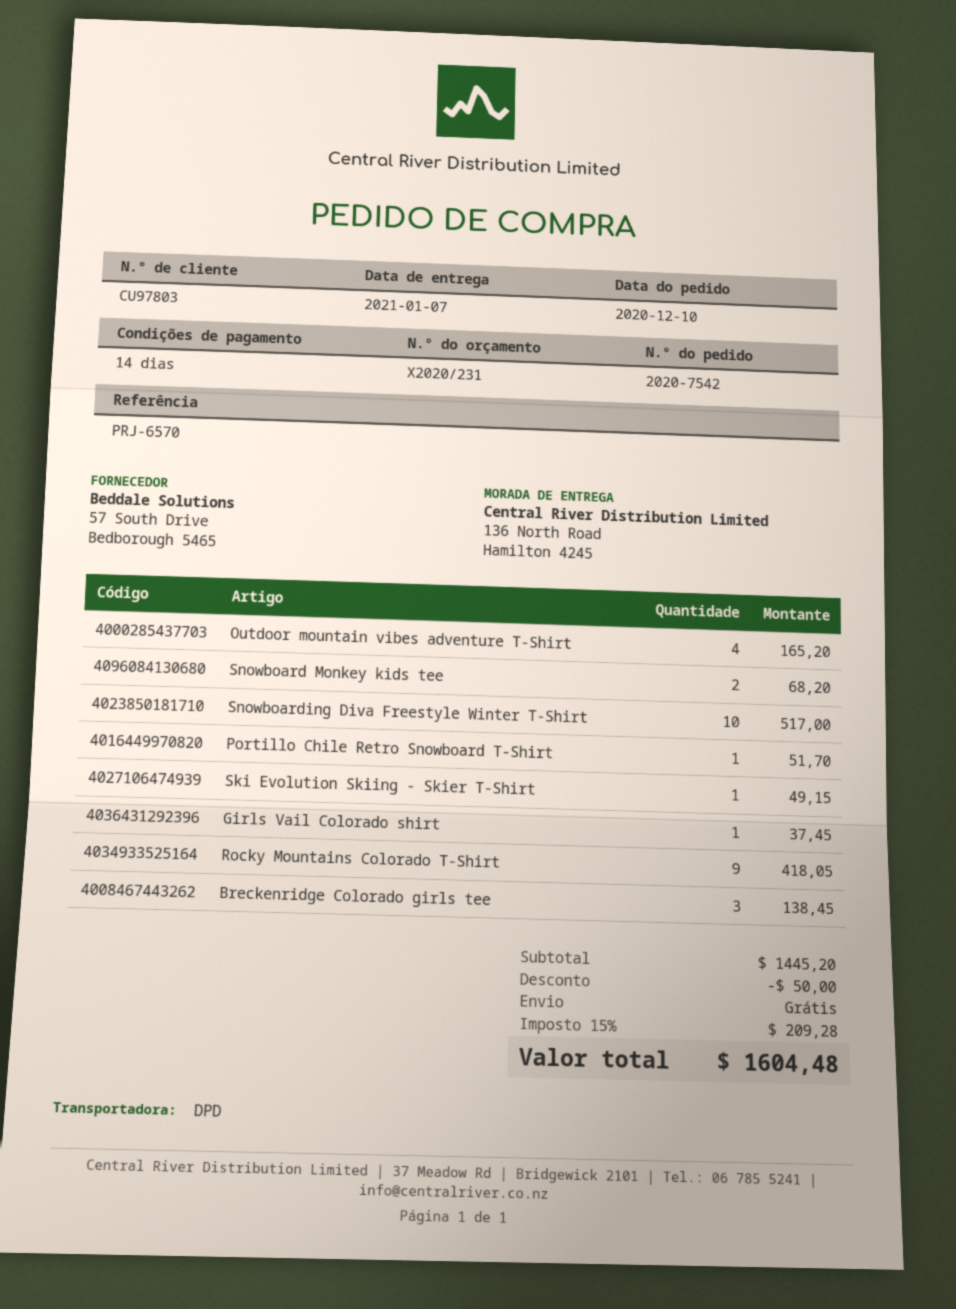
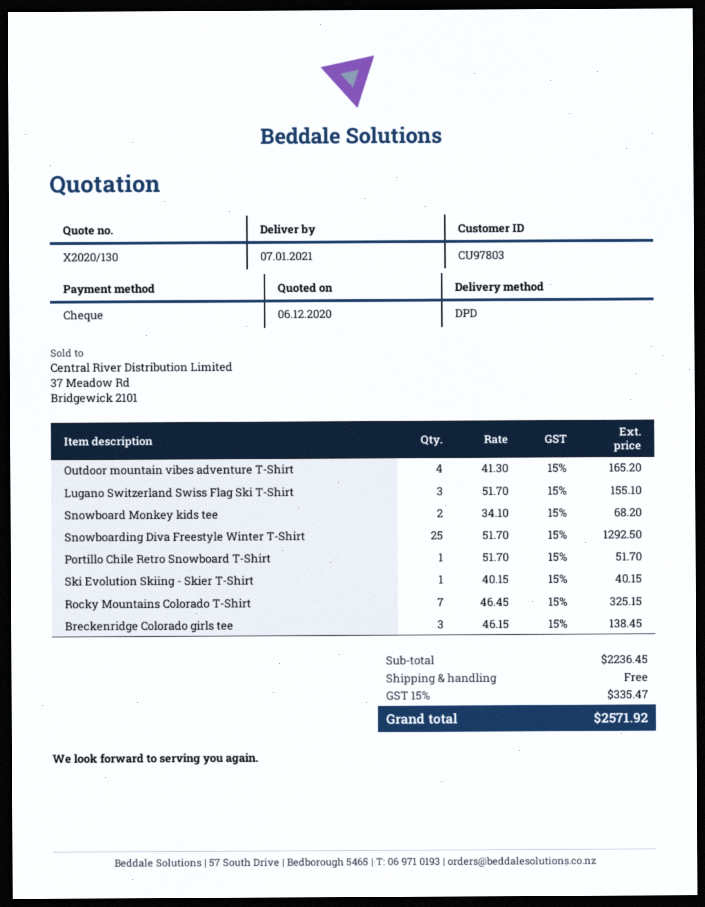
quote number: X2020/231 -> X2020/130
Snowboarding Diva Freestyle Winter T-Shirt: 10 for 517.00 -> 25 for 1292.50
Ski Evolution Skiing - Skier T-Shirt: 1 for 49.15 -> 1 for 40.15
Girls Vail Colorado shirt: 1 for 37.45 -> none
Rocky Mountains Colorado T-Shirt: 9 for 418.05 -> 7 for 325.15
Lugano Switzerland Swiss Flag Ski T-Shirt: none -> 3 for 155.10
subtotal: 1445.20 -> 2236.45
discount: 50.00 -> none
tax: 15% = 209.28 -> 15% = 335.47
total: 1604.48 -> 2571.92

